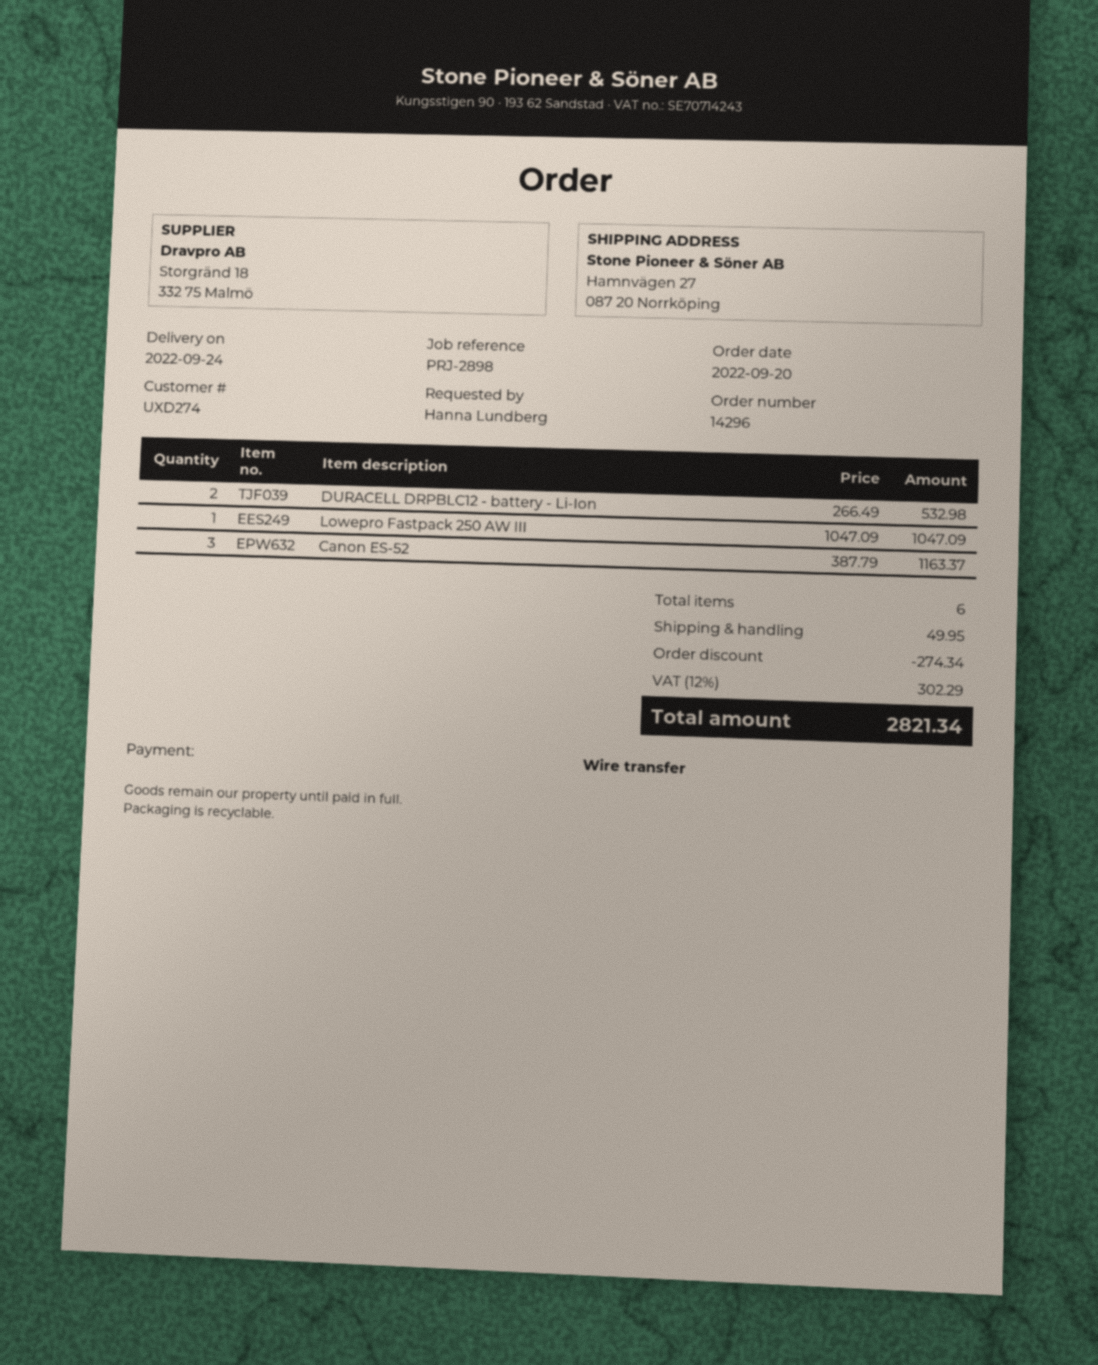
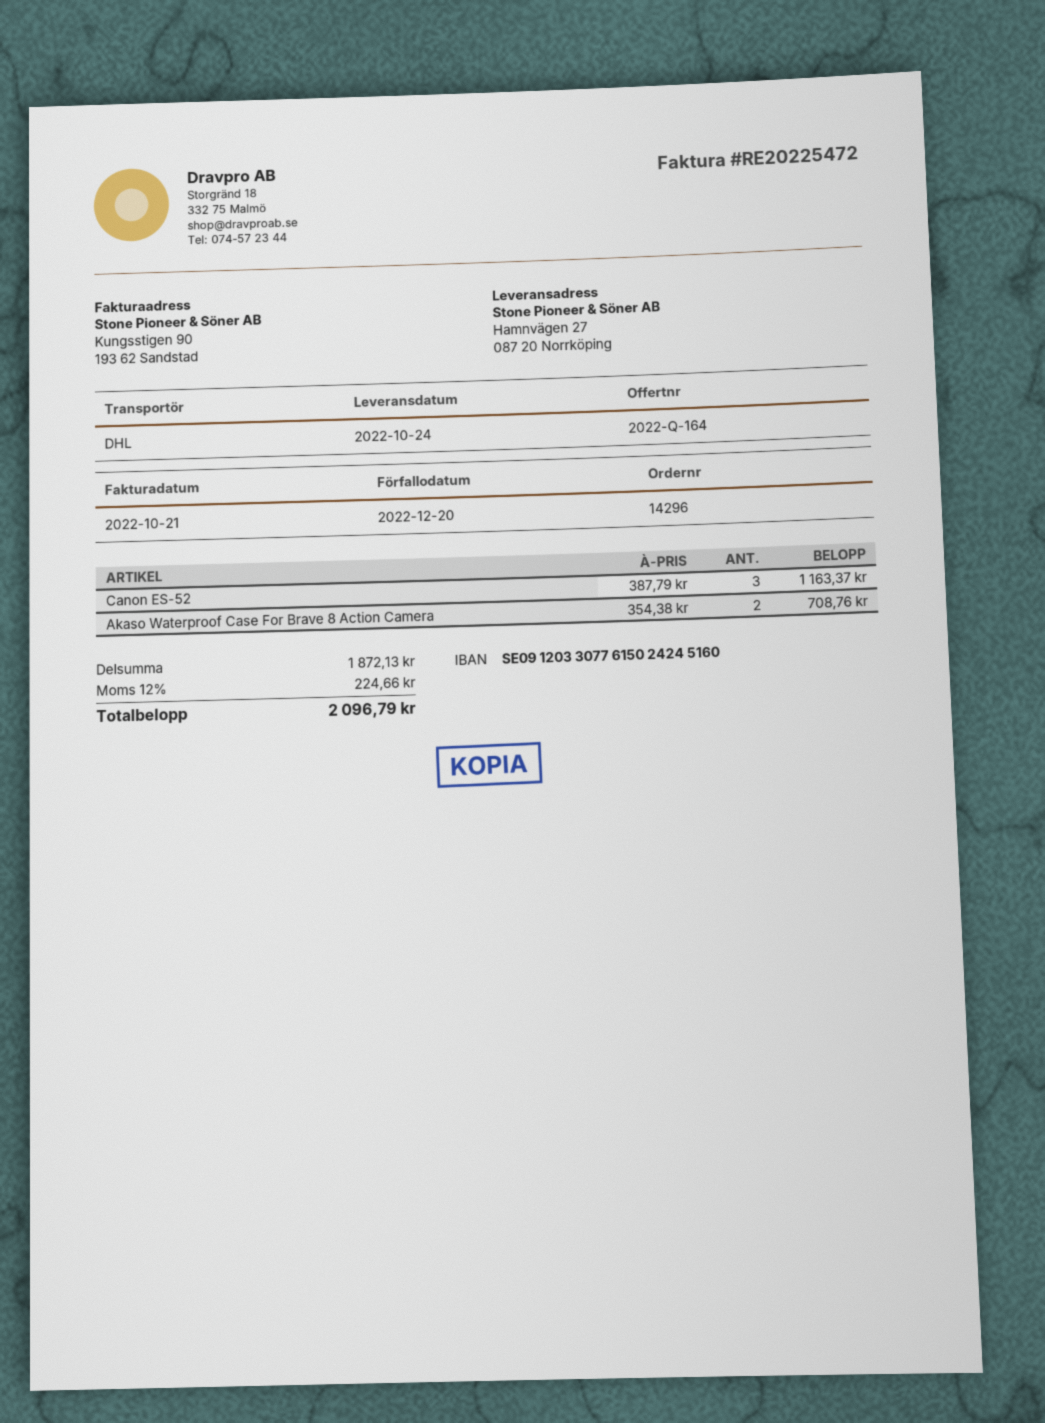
delivery date: 2022-09-24 -> 2022-10-24
DURACELL DRPBLC12 - battery - Li-Ion: 2 x 266.49 = 532.98 -> none
Lowepro Fastpack 250 AW III: 1 x 1047.09 = 1047.09 -> none
Akaso Waterproof Case For Brave 8 Action Camera: none -> 2 x 354.38 = 708.76
discount: 274.34 -> none
shipping: 49.95 -> none
tax: 12% = 302.29 -> 12% = 224.66
total: 2821.34 -> 2096.79

